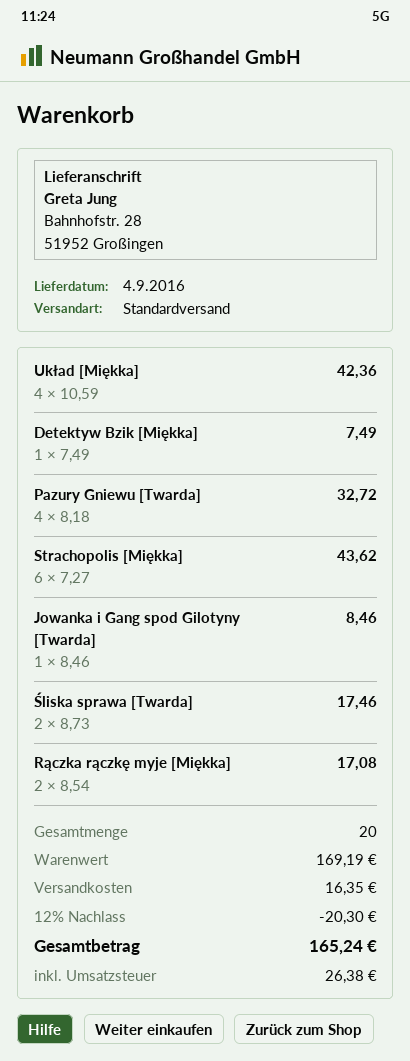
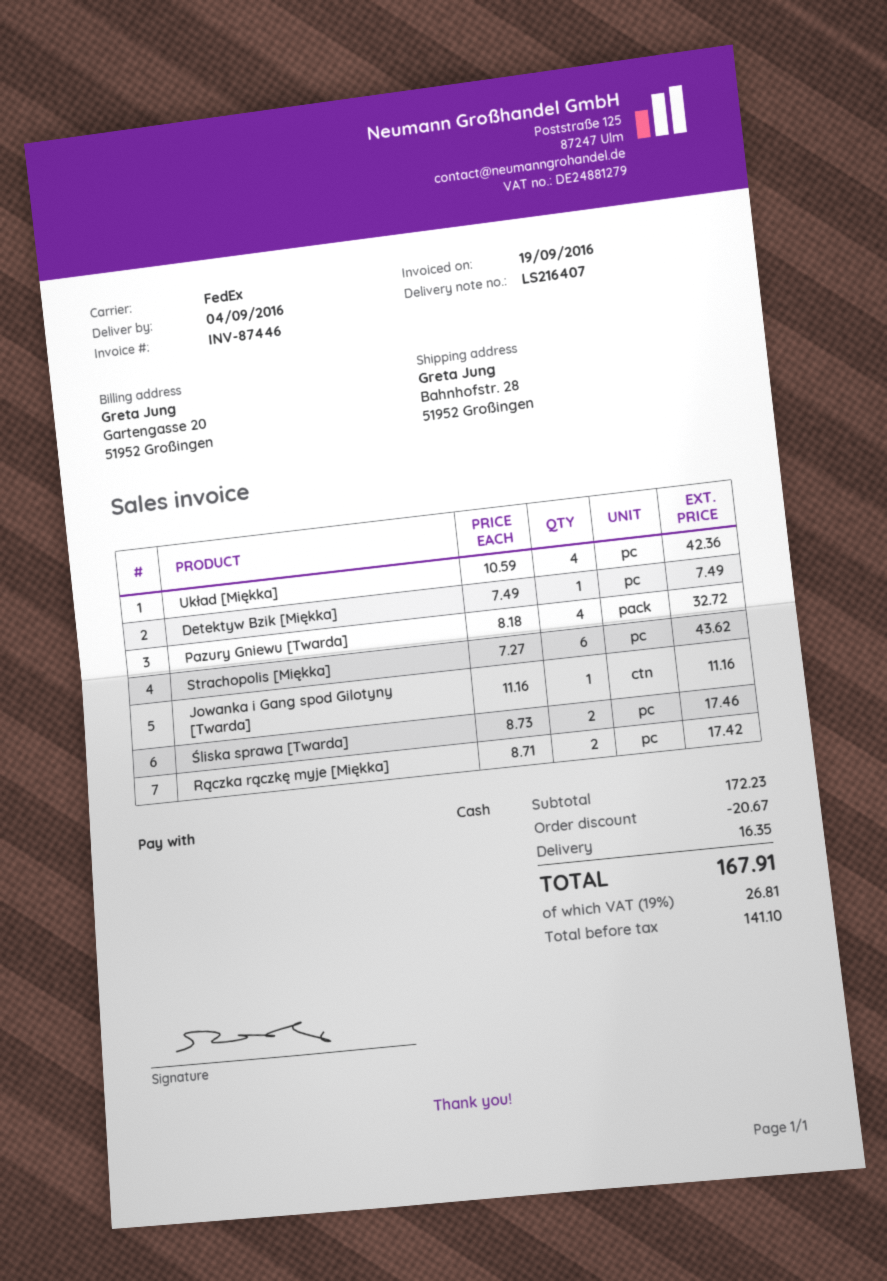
shipping method: standard -> FedEx
Jowanka i Gang spod Gilotyny [Twarda]: 1 x 8.46 = 8.46 -> 1 x 11.16 = 11.16
Rączka rączkę myje [Miękka]: 2 x 8.54 = 17.08 -> 2 x 8.71 = 17.42
subtotal: 169.19 -> 172.23
discount: 20.30 -> 20.67
tax: 26.38 -> 26.81
total: 165.24 -> 167.91

